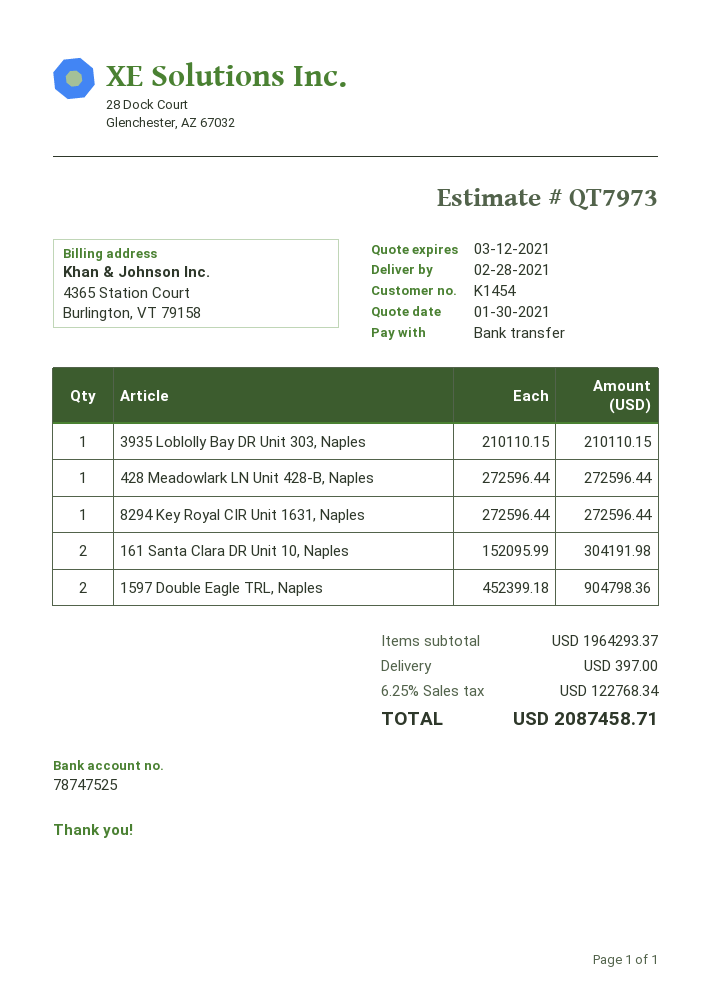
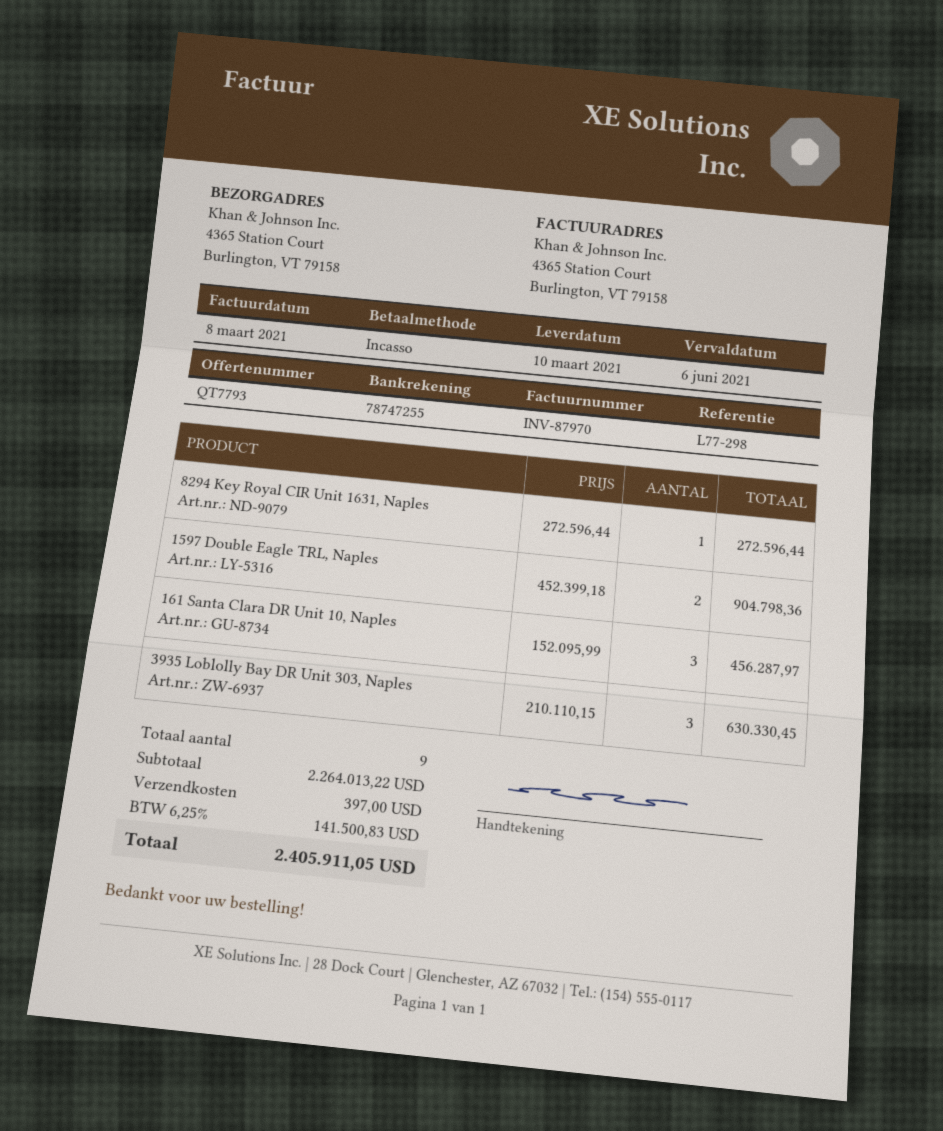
quote number: QT7973 -> QT7793
delivery date: 2021-02-28 -> 2021-03-10
payment method: bank transfer -> direct debit
bank account: 78747525 -> 78747255
3935 Loblolly Bay DR Unit 303, Naples: 1 x 210110.15 = 210110.15 -> 3 x 210110.15 = 630330.45
428 Meadowlark LN Unit 428-B, Naples: 1 x 272596.44 = 272596.44 -> none
161 Santa Clara DR Unit 10, Naples: 2 x 152095.99 = 304191.98 -> 3 x 152095.99 = 456287.97
subtotal: 1964293.37 -> 2264013.22
tax: 6.25% = 122768.34 -> 6.25% = 141500.83
total: 2087458.71 -> 2405911.05

